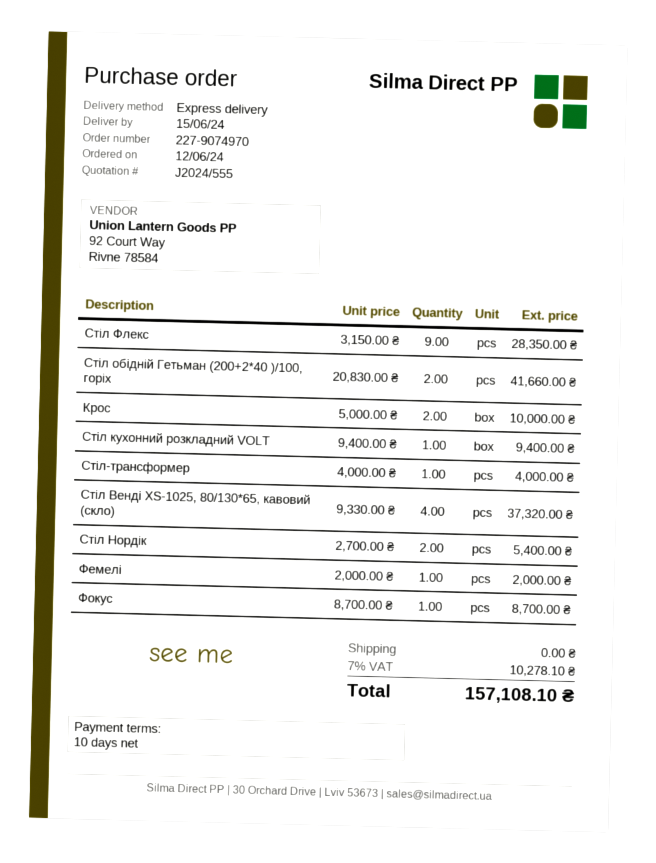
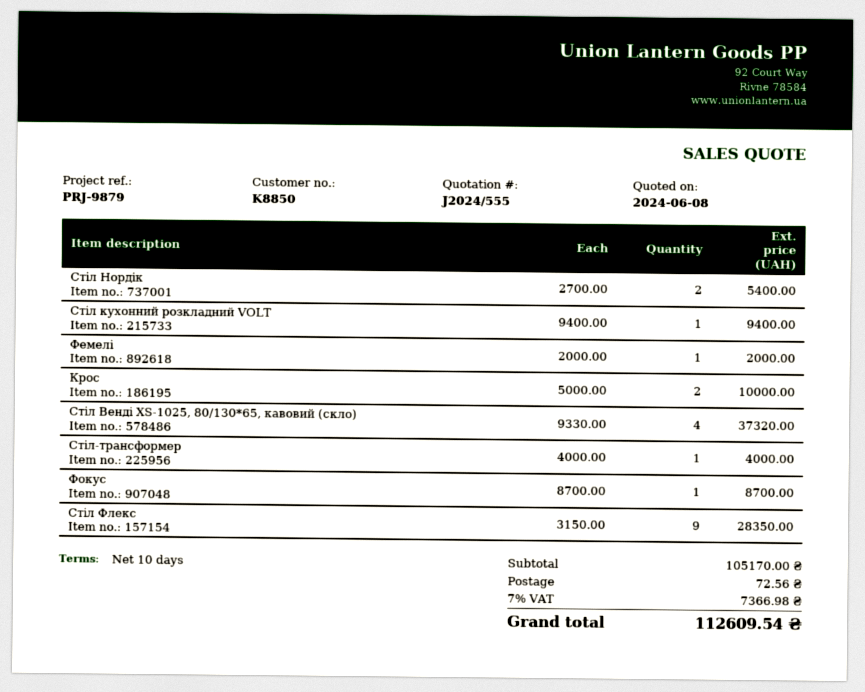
Стіл обідній Гетьман (200+2*40 )/100, горіх: 2 x 20830.00 = 41660.00 -> none
shipping: 0.00 -> 72.56
tax: 7% = 10278.10 -> 7% = 7366.98
total: 157108.10 -> 112609.54

